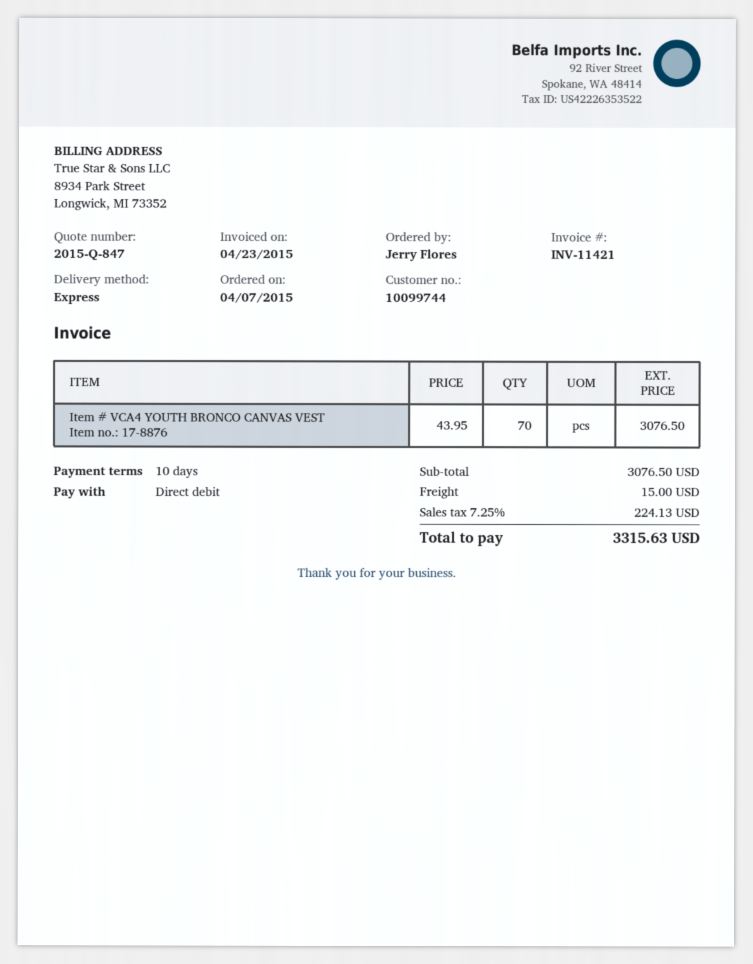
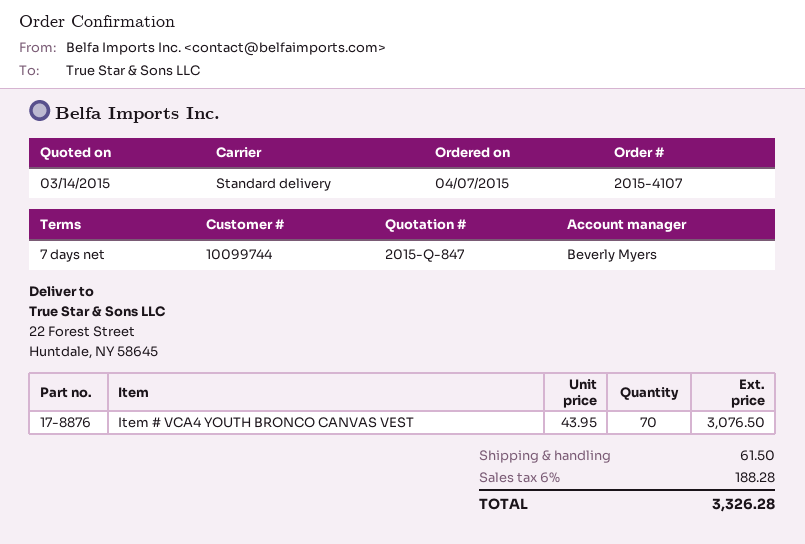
payment terms: 10 days -> 7 days
shipping method: express -> standard
shipping: 15.00 -> 61.50
tax: 7.25% = 224.13 -> 6% = 188.28
total: 3315.63 -> 3326.28

